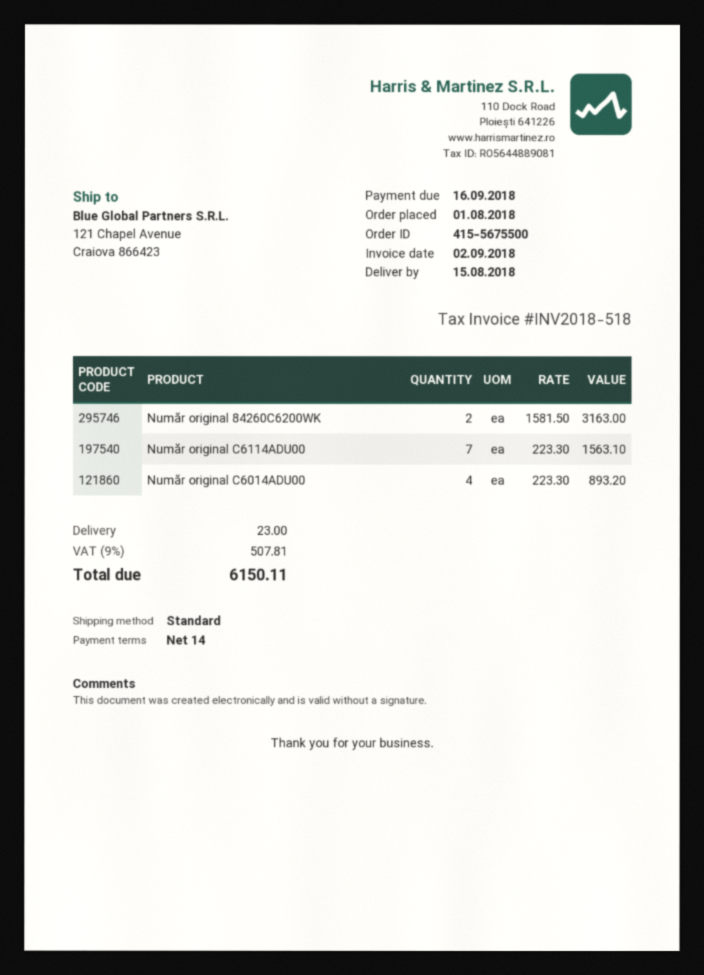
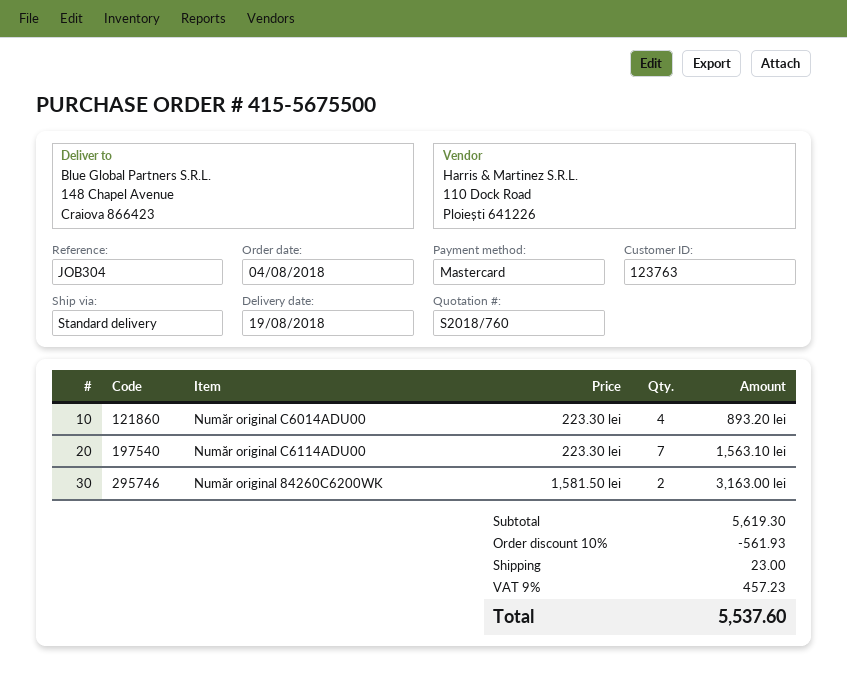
order date: 2018-08-01 -> 2018-08-04
delivery date: 2018-08-15 -> 2018-08-19
ship to: 121 Chapel Avenue, Craiova 866423 -> 148 Chapel Avenue, Craiova 866423
discount: none -> 10% = 561.93
tax: 9% = 507.81 -> 9% = 457.23
total: 6150.11 -> 5537.60

